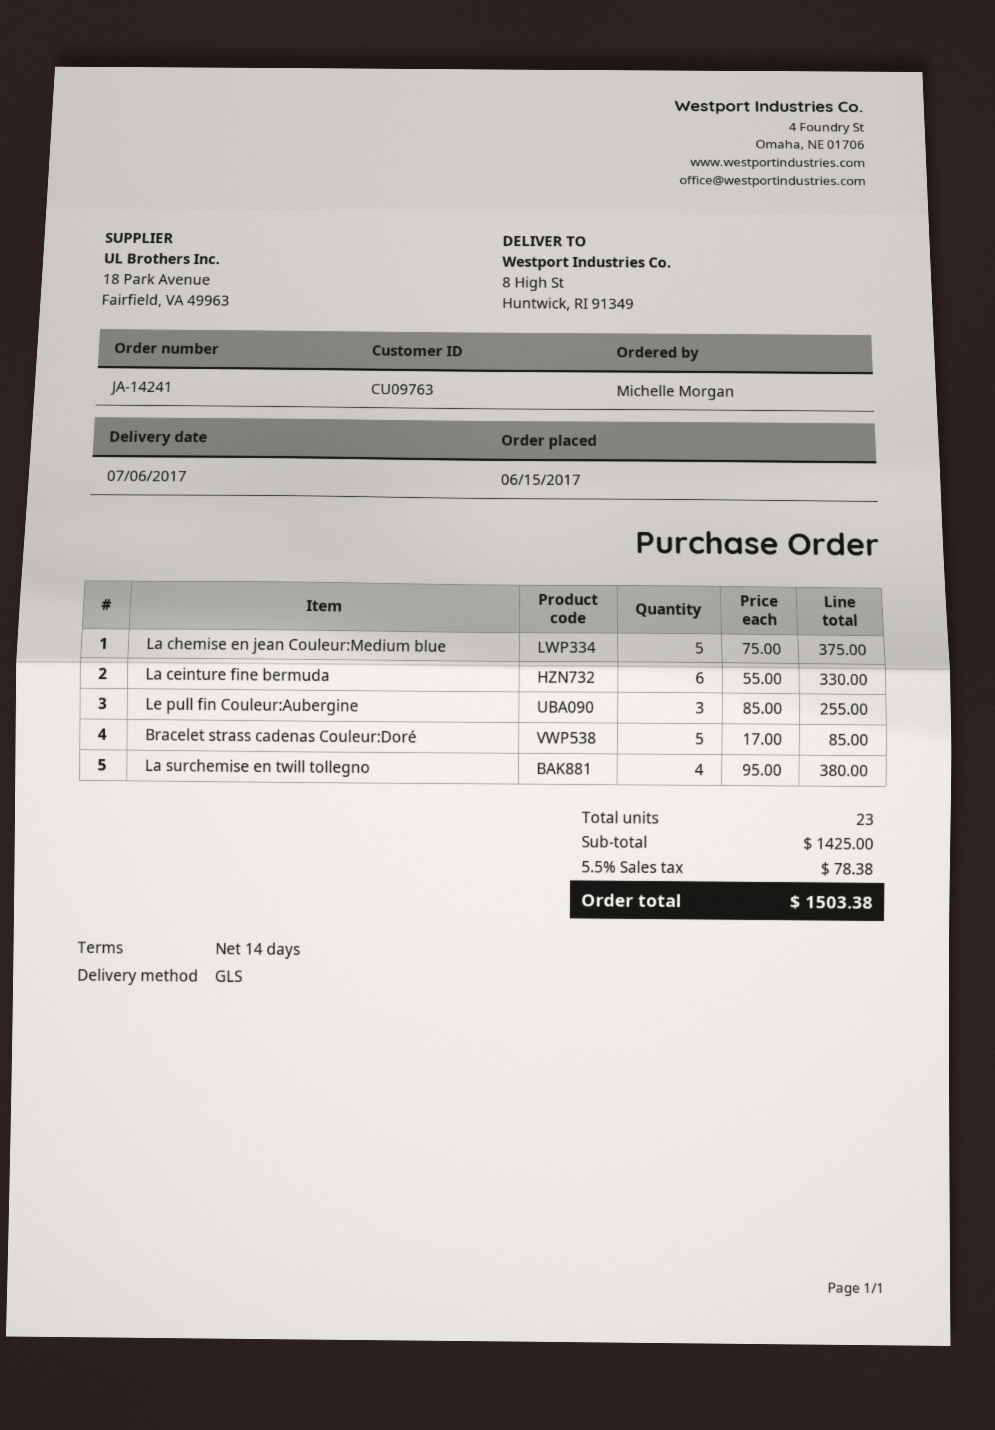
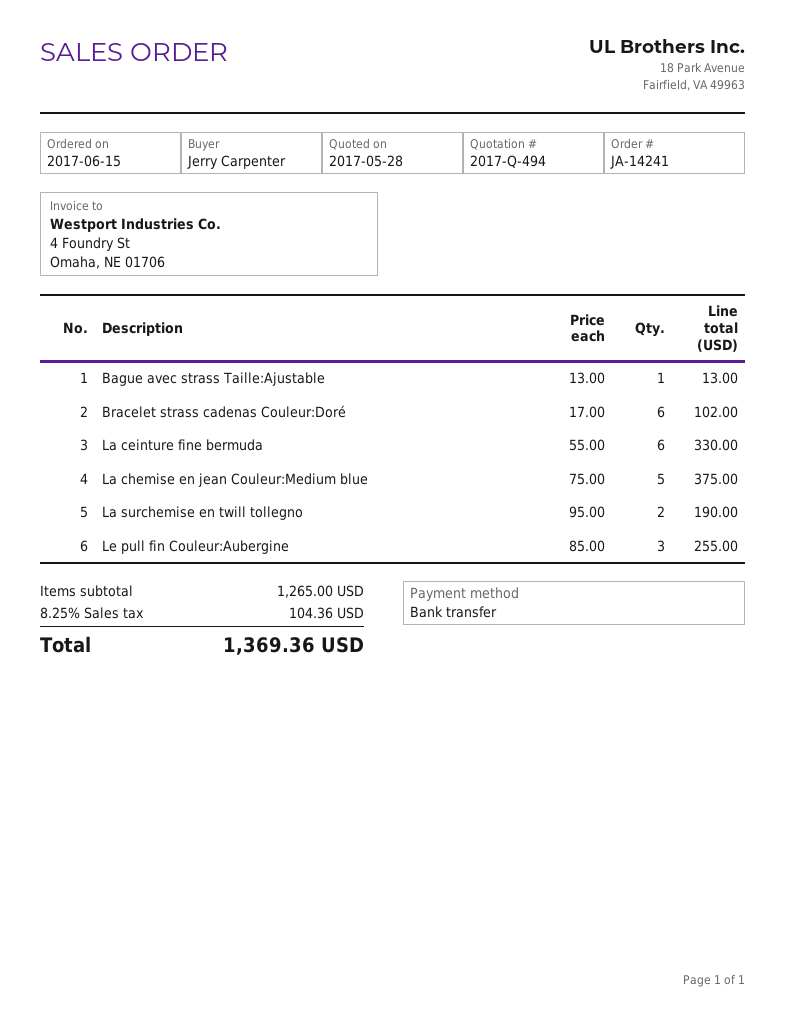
ordered by: Michelle Morgan -> Jerry Carpenter
Bracelet strass cadenas Couleur:Doré: 5 x 17.00 = 85.00 -> 6 x 17.00 = 102.00
La surchemise en twill tollegno: 4 x 95.00 = 380.00 -> 2 x 95.00 = 190.00
Bague avec strass Taille:Ajustable: none -> 1 x 13.00 = 13.00
subtotal: 1425.00 -> 1265.00
tax: 5.5% = 78.38 -> 8.25% = 104.36
total: 1503.38 -> 1369.36

